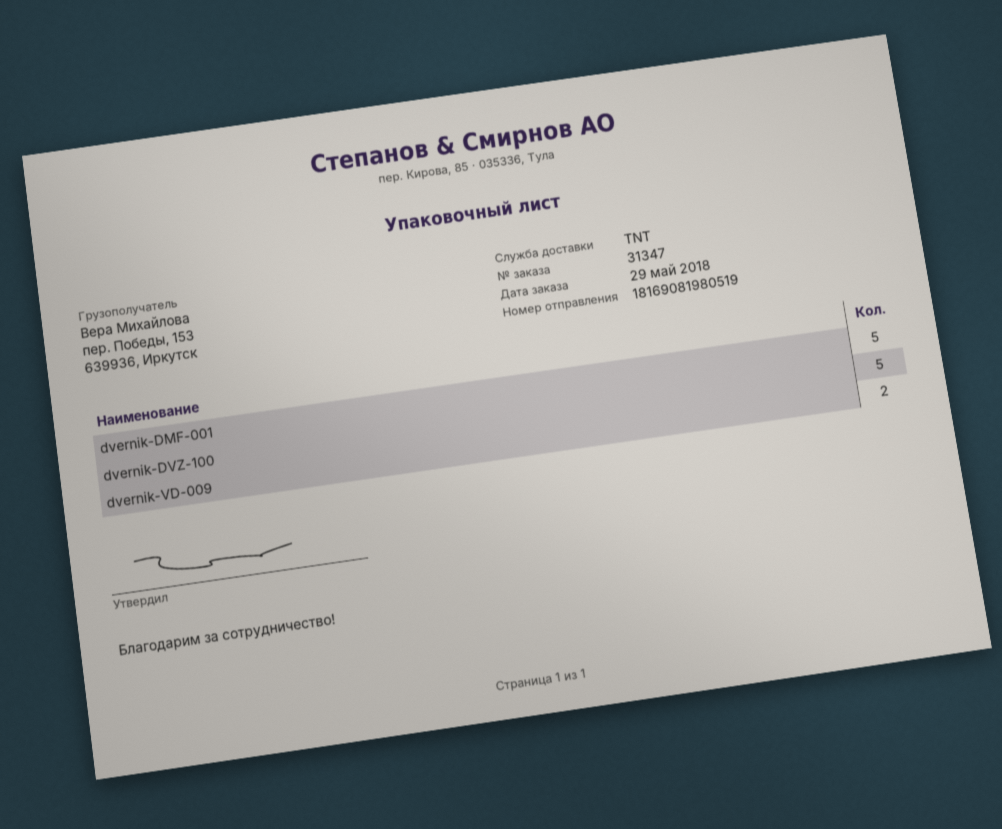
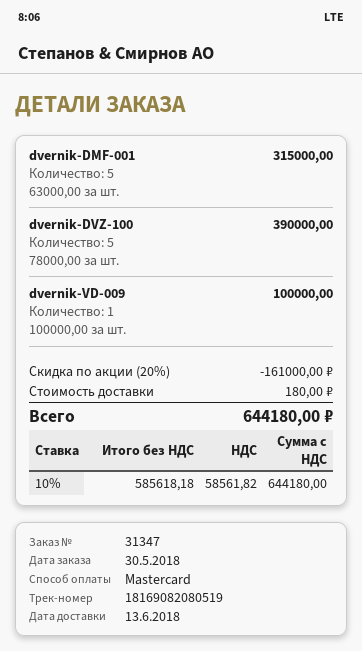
order date: 2018-05-29 -> 2018-05-30
tracking number: 18169081980519 -> 18169082080519
dvernik-VD-009: 2 -> 1

